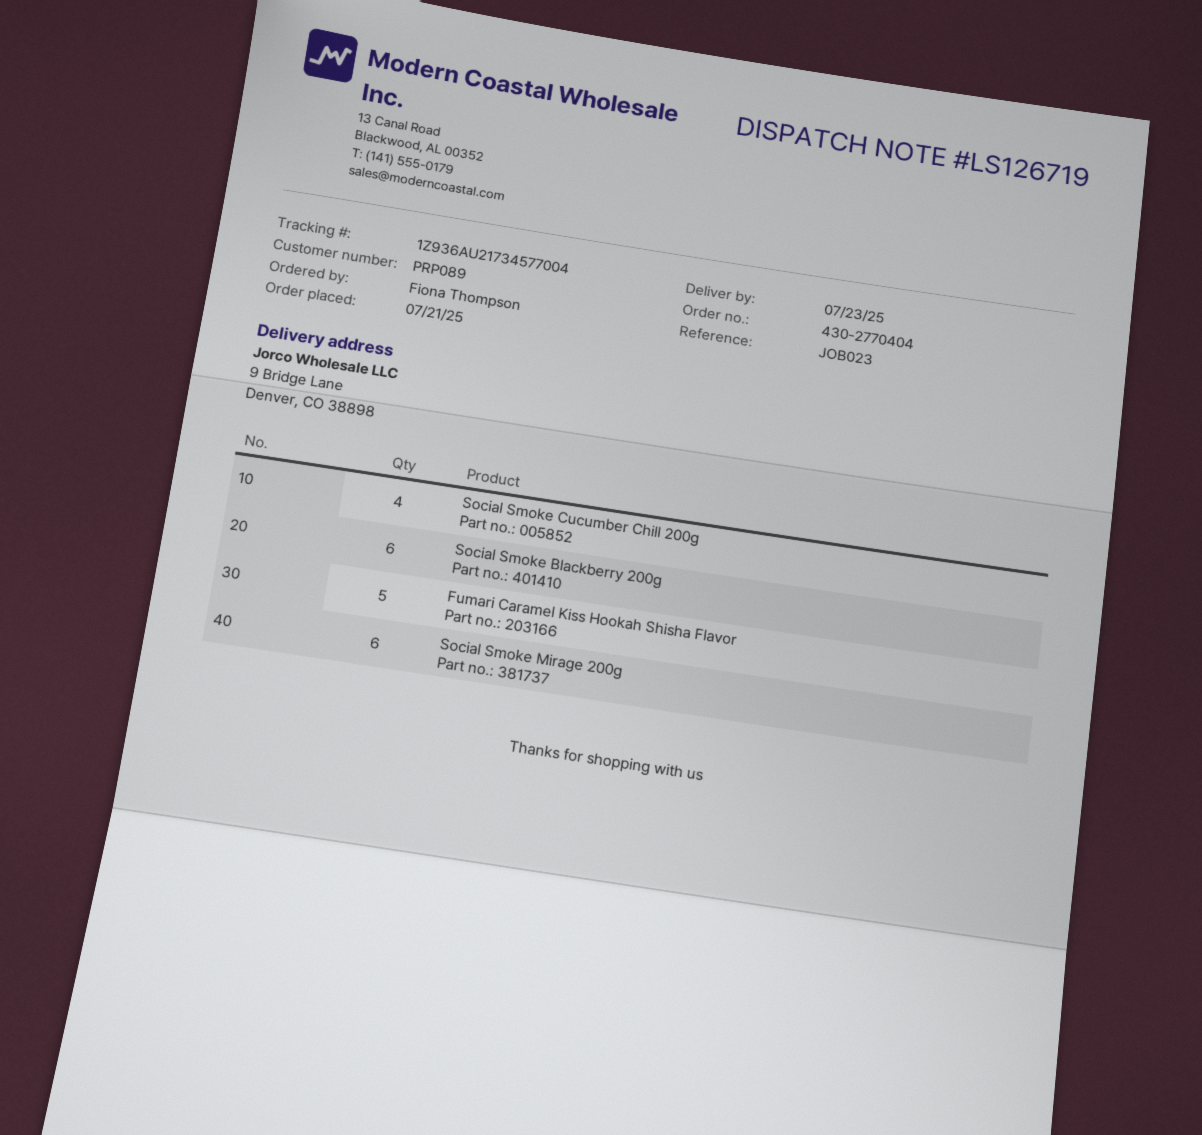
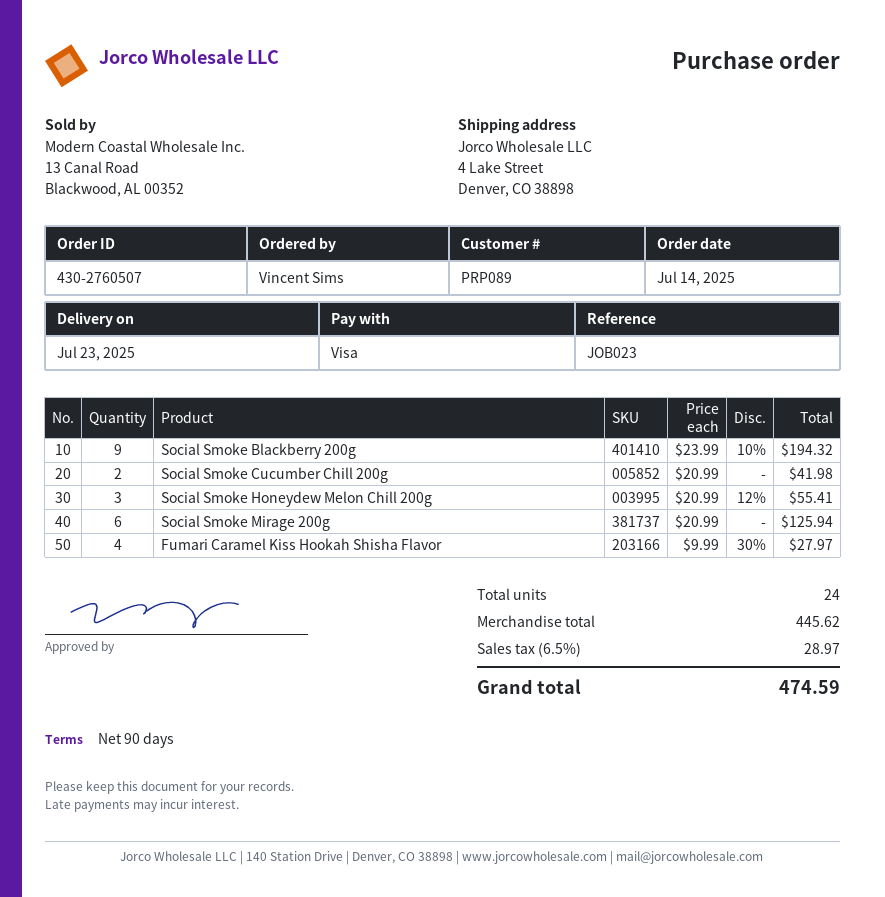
order number: 430-2770404 -> 430-2760507
order date: 2025-07-21 -> 2025-07-14
ordered by: Fiona Thompson -> Vincent Sims
ship to: 9 Bridge Lane, Denver, CO 38898 -> 4 Lake Street, Denver, CO 38898
Social Smoke Cucumber Chill 200g: 4 -> 2
Social Smoke Blackberry 200g: 6 -> 9
Fumari Caramel Kiss Hookah Shisha Flavor: 5 -> 4
Social Smoke Honeydew Melon Chill 200g: none -> 3

